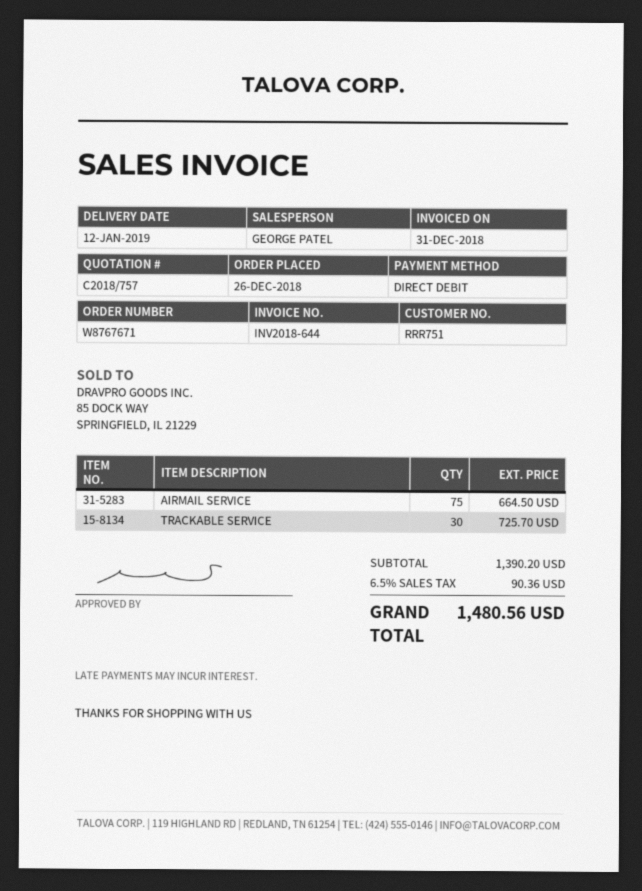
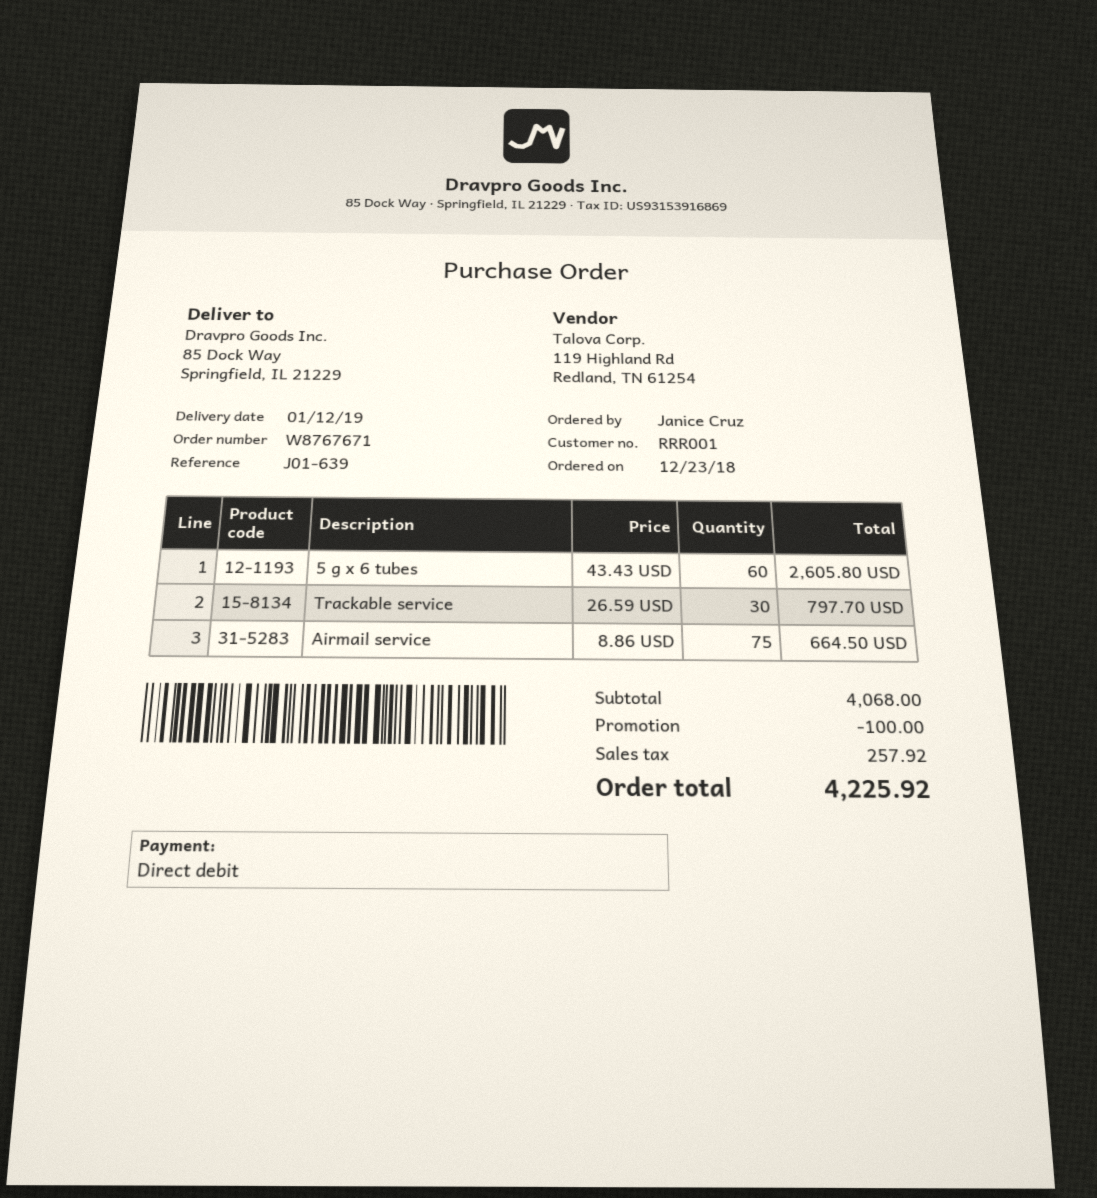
order date: 2018-12-26 -> 2018-12-23
customer number: RRR751 -> RRR001
TRACKABLE SERVICE: 30 for 725.70 -> 30 for 797.70
5 g x 6 tubes: none -> 60 for 2605.80
subtotal: 1390.20 -> 4068.00
discount: none -> 100.00
tax: 90.36 -> 257.92
total: 1480.56 -> 4225.92

